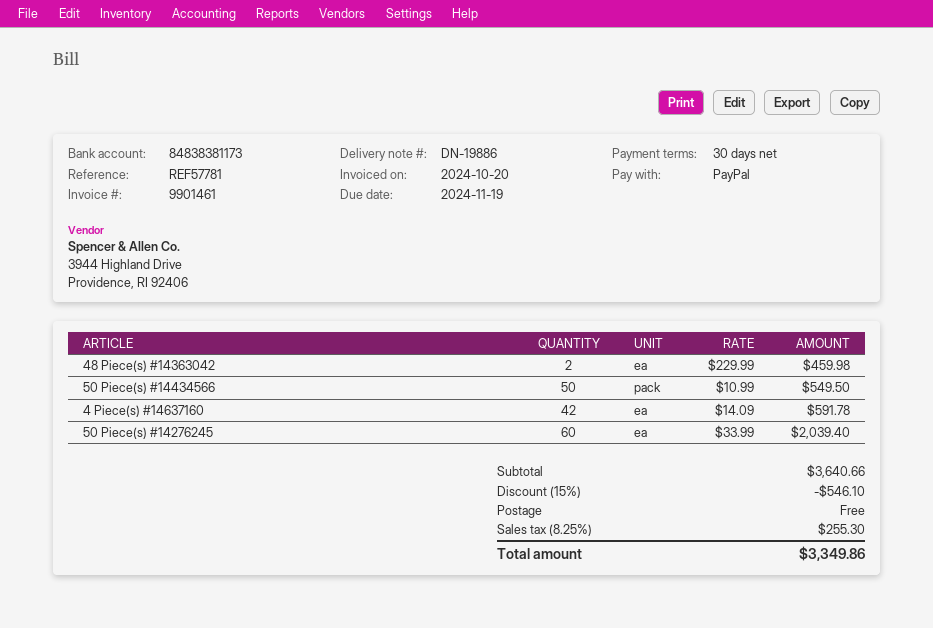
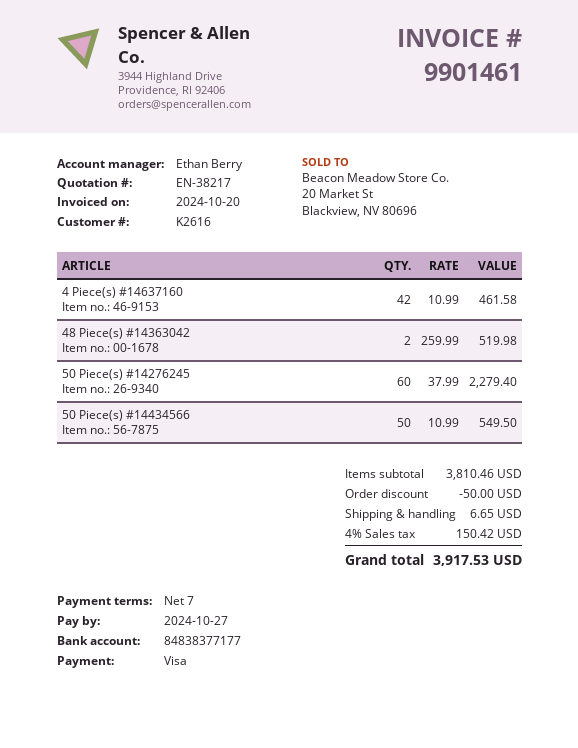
payment terms: 30 days -> 7 days
due date: 2024-11-19 -> 2024-10-27
payment method: PayPal -> Visa
bank account: 84838381173 -> 84838377177
48 Piece(s) #14363042: 2 x 229.99 = 459.98 -> 2 x 259.99 = 519.98
4 Piece(s) #14637160: 42 x 14.09 = 591.78 -> 42 x 10.99 = 461.58
50 Piece(s) #14276245: 60 x 33.99 = 2039.40 -> 60 x 37.99 = 2279.40
subtotal: 3640.66 -> 3810.46
discount: 546.10 -> 50.00
shipping: 0.00 -> 6.65
tax: 8.25% = 255.30 -> 4% = 150.42
total: 3349.86 -> 3917.53

